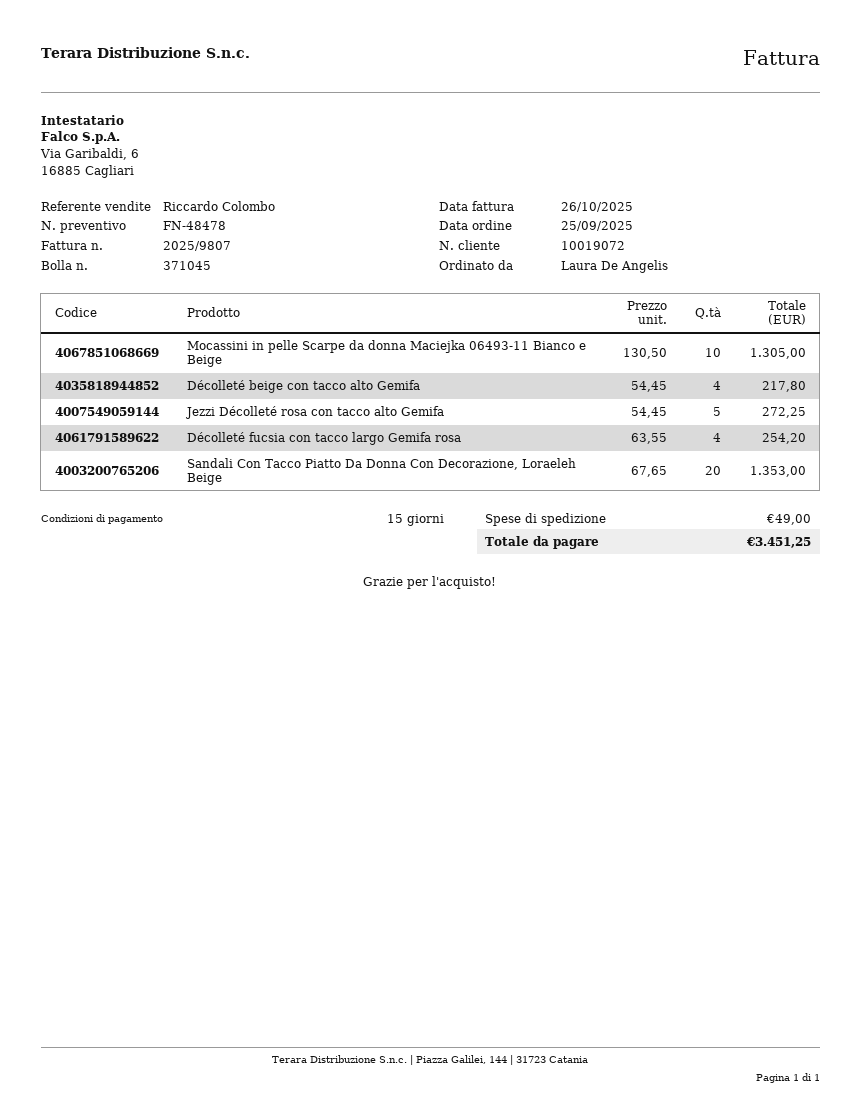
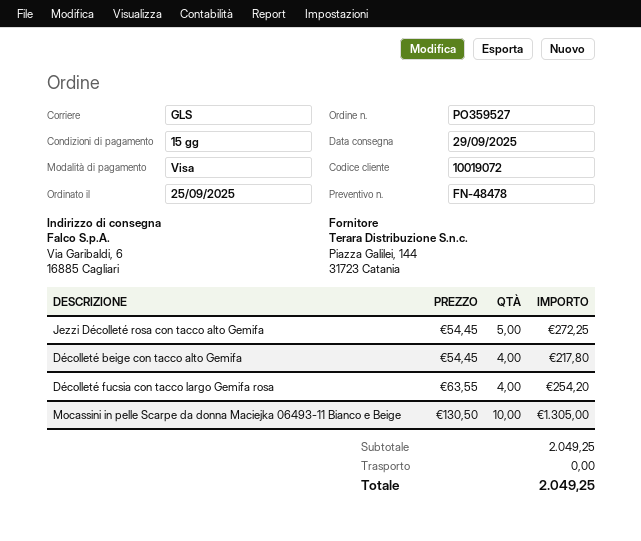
Sandali Con Tacco Piatto Da Donna Con Decorazione, Loraeleh Beige: 20 x 67.65 = 1353.00 -> none
shipping: 49.00 -> 0.00
total: 3451.25 -> 2049.25

